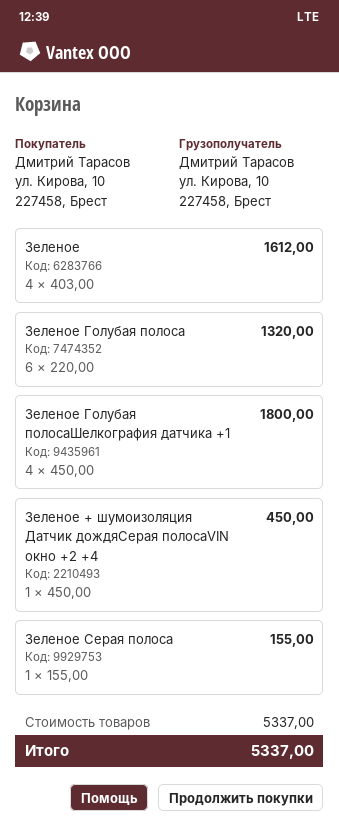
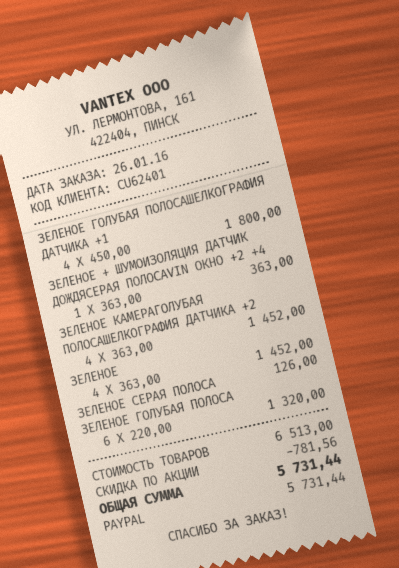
Зеленое: 4 x 403.00 = 1612.00 -> 4 x 363.00 = 1452.00
Зеленое + шумоизоляция Датчик дождяСерая полосаVIN окно +2 +4: 1 x 450.00 = 450.00 -> 1 x 363.00 = 363.00
Зеленое Серая полоса: 1 x 155.00 = 155.00 -> 1 x 126.00 = 126.00
ЗЕЛЕНОЕ КАМЕРАГОЛУБАЯ ПОЛОСАШЕЛКОГРАФИЯ ДАТЧИКА +2: none -> 4 x 363.00 = 1452.00
subtotal: 5337.00 -> 6513.00
discount: none -> 781.56
total: 5337.00 -> 5731.44

